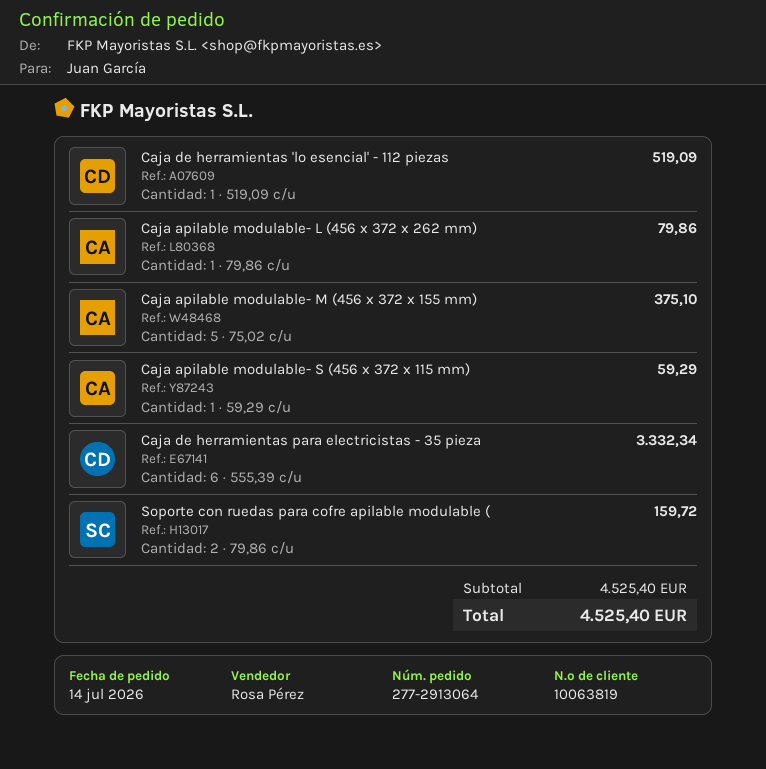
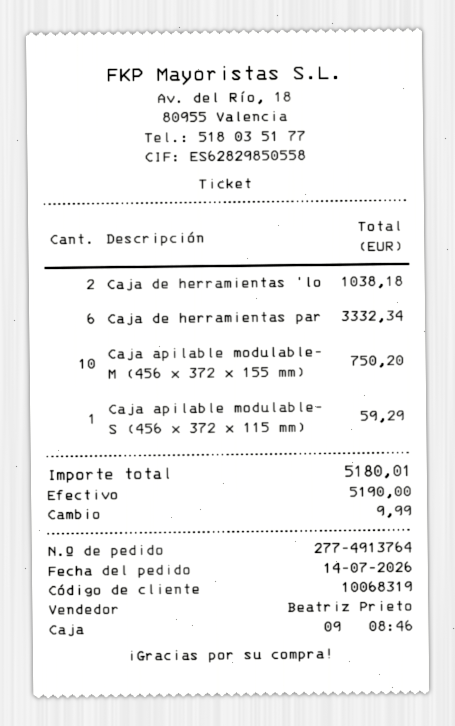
order number: 277-2913064 -> 277-4913764
customer number: 10063819 -> 10068319
sales rep: Rosa Pérez -> Beatriz Prieto
Caja de herramientas 'lo esencial' - 112 piezas: 1 for 519.09 -> 2 for 1038.18
Caja apilable modulable- L (456 x 372 x 262 mm): 1 for 79.86 -> none
Caja apilable modulable- M (456 x 372 x 155 mm): 5 for 375.10 -> 10 for 750.20
Soporte con ruedas para cofre apilable modulable (: 2 for 159.72 -> none
total: 4525.40 -> 5180.01

